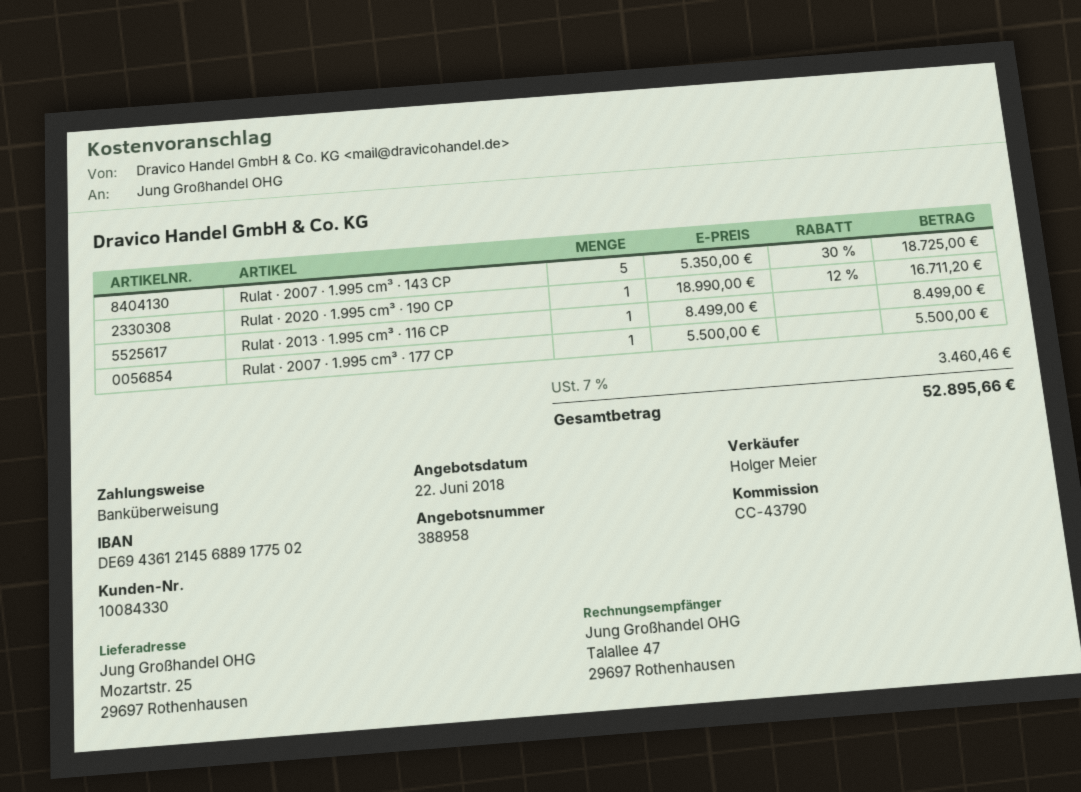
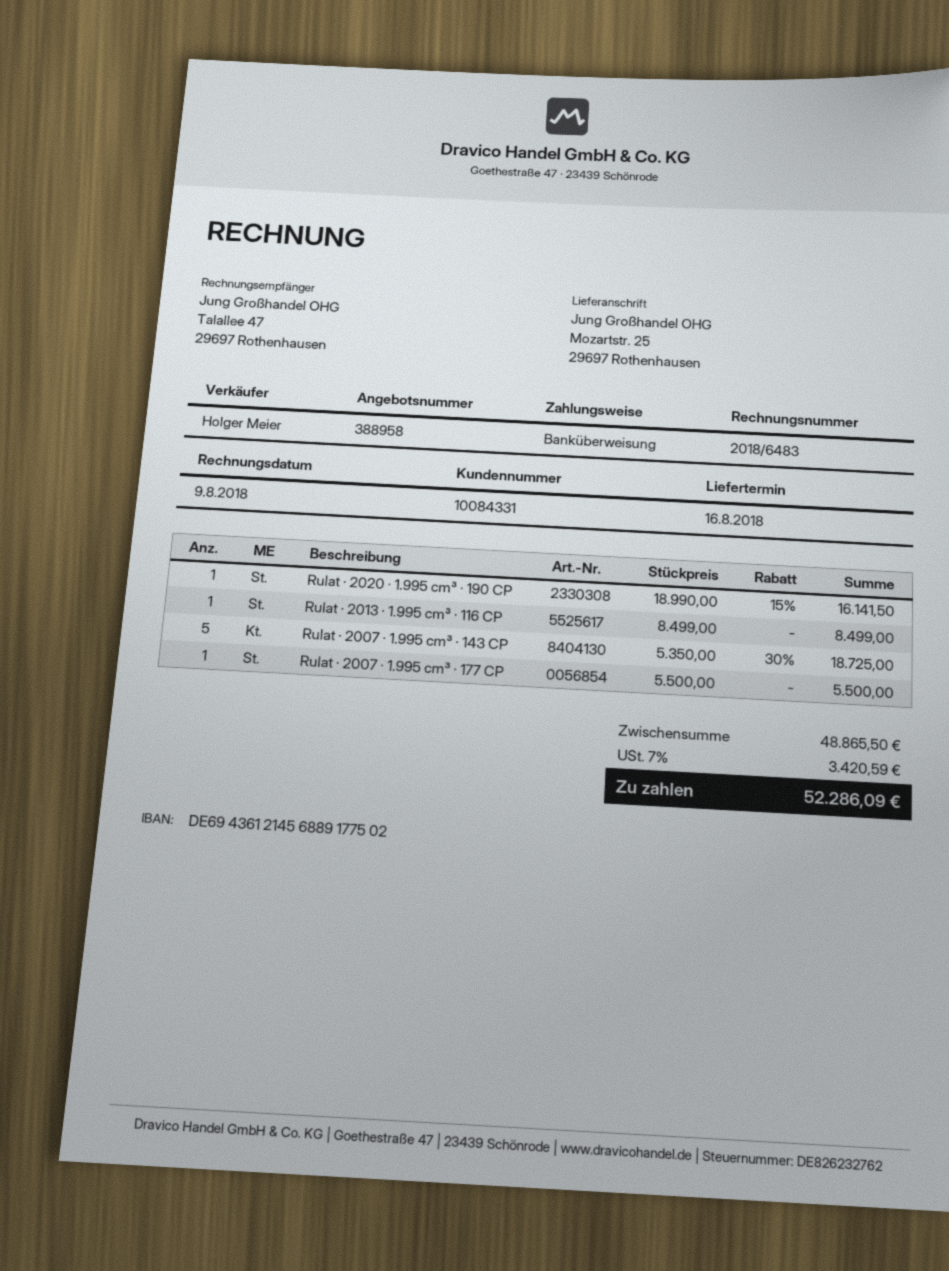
customer number: 10084330 -> 10084331
Rulat · 2020 · 1.995 cm³ · 190 CP: 1 x 18990.00 - 12% = 16711.20 -> 1 x 18990.00 - 15% = 16141.50
tax: 7% = 3460.46 -> 7% = 3420.59
total: 52895.66 -> 52286.09

